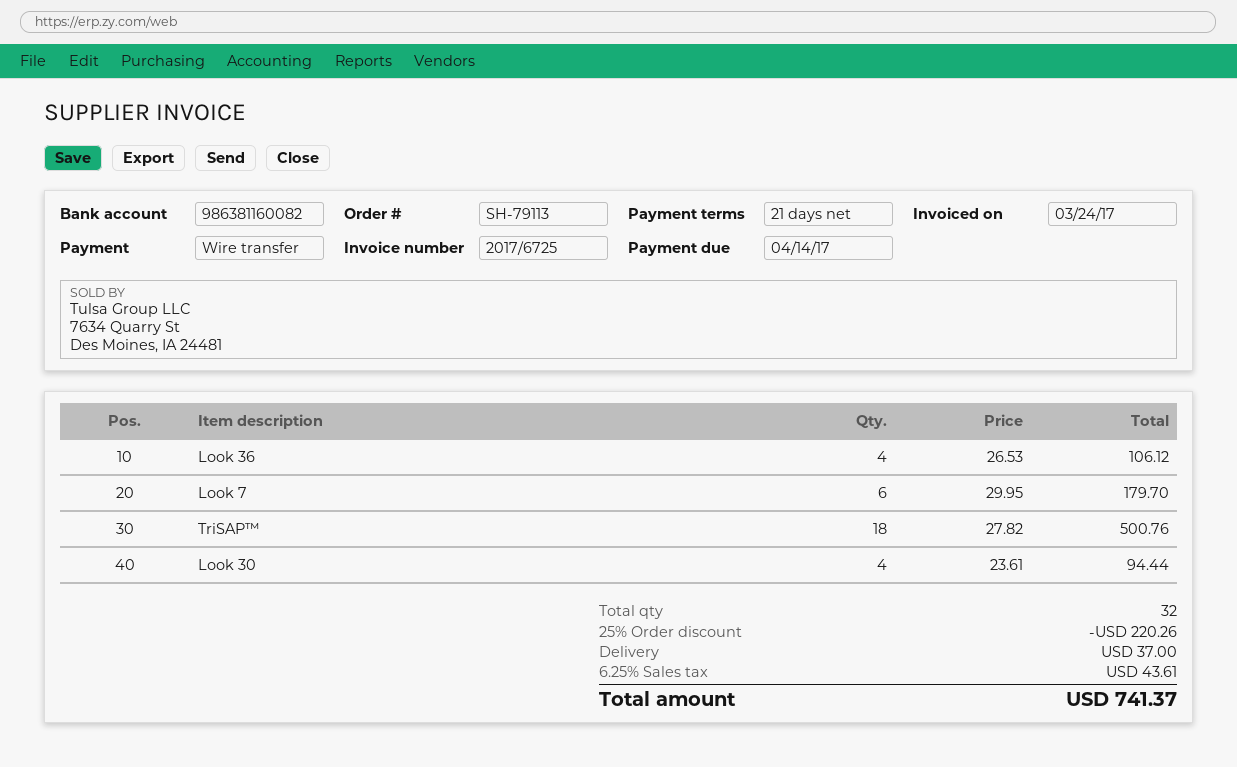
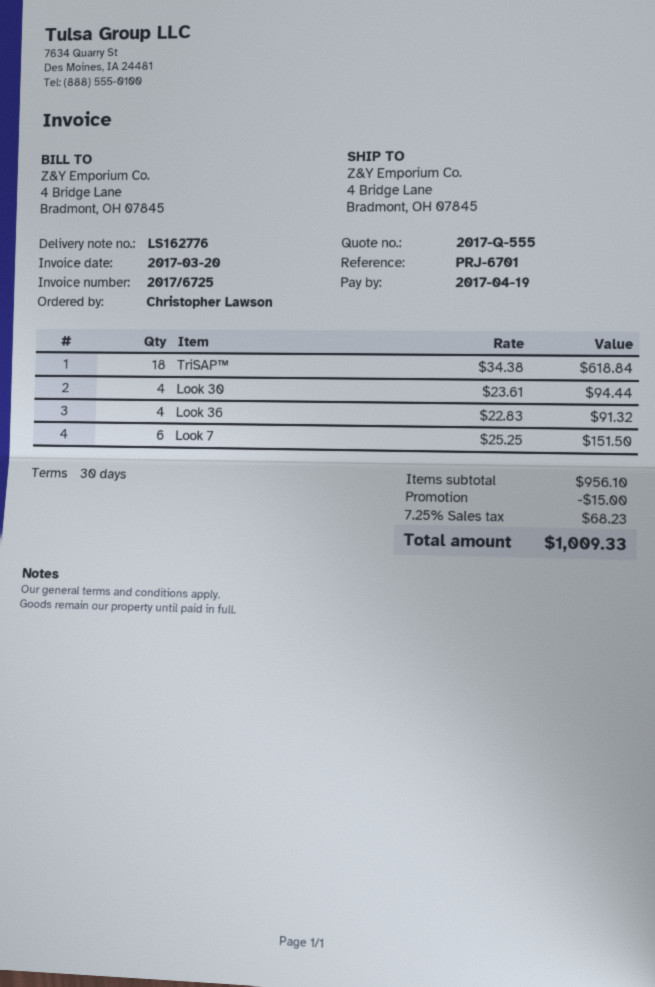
invoice date: 2017-03-24 -> 2017-03-20
payment terms: 21 days -> 30 days
due date: 2017-04-14 -> 2017-04-19
Look 36: 4 x 26.53 = 106.12 -> 4 x 22.83 = 91.32
Look 7: 6 x 29.95 = 179.70 -> 6 x 25.25 = 151.50
TriSAP™: 18 x 27.82 = 500.76 -> 18 x 34.38 = 618.84
discount: 220.26 -> 15.00
shipping: 37.00 -> none
tax: 6.25% = 43.61 -> 7.25% = 68.23
total: 741.37 -> 1009.33

